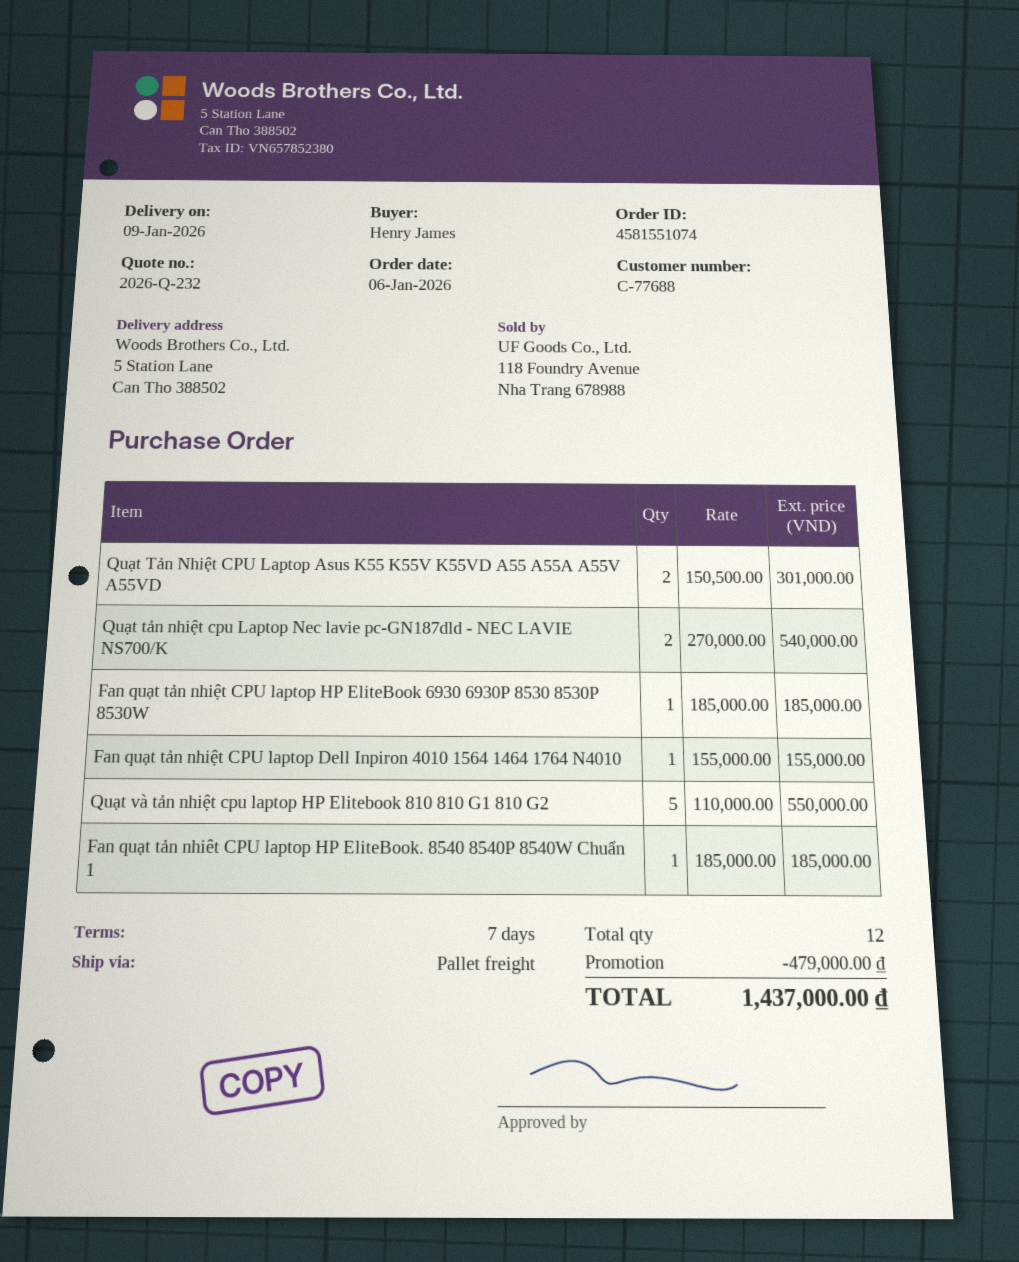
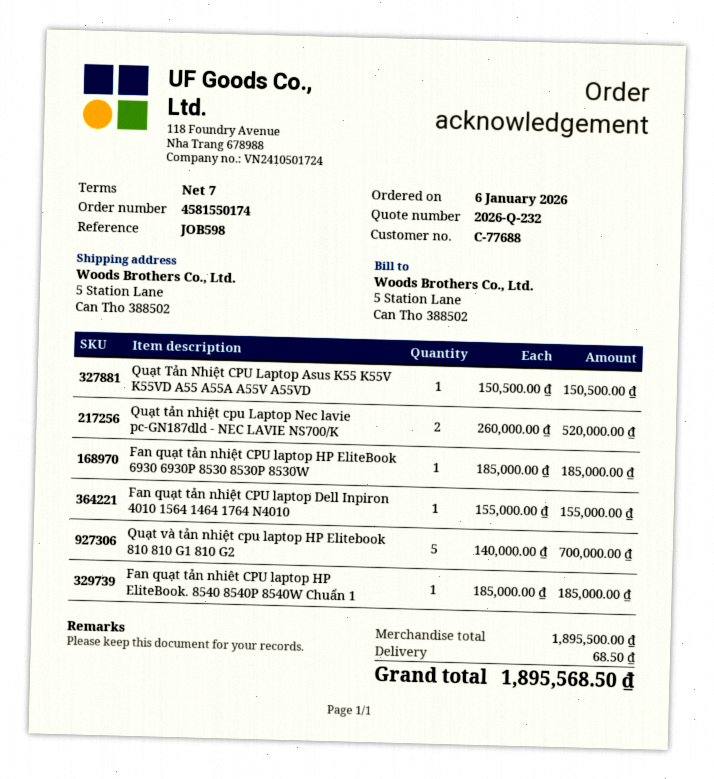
order number: 4581551074 -> 4581550174
Quạt Tản Nhiệt CPU Laptop Asus K55 K55V K55VD A55 A55A A55V A55VD: 2 x 150500.00 = 301000.00 -> 1 x 150500.00 = 150500.00
Quạt tản nhiệt cpu Laptop Nec lavie pc-GN187dld - NEC LAVIE NS700/K: 2 x 270000.00 = 540000.00 -> 2 x 260000.00 = 520000.00
Quạt và tản nhiệt cpu laptop HP Elitebook 810 810 G1 810 G2: 5 x 110000.00 = 550000.00 -> 5 x 140000.00 = 700000.00
discount: 479000.00 -> none
shipping: none -> 68.50
total: 1437000.00 -> 1895568.50

